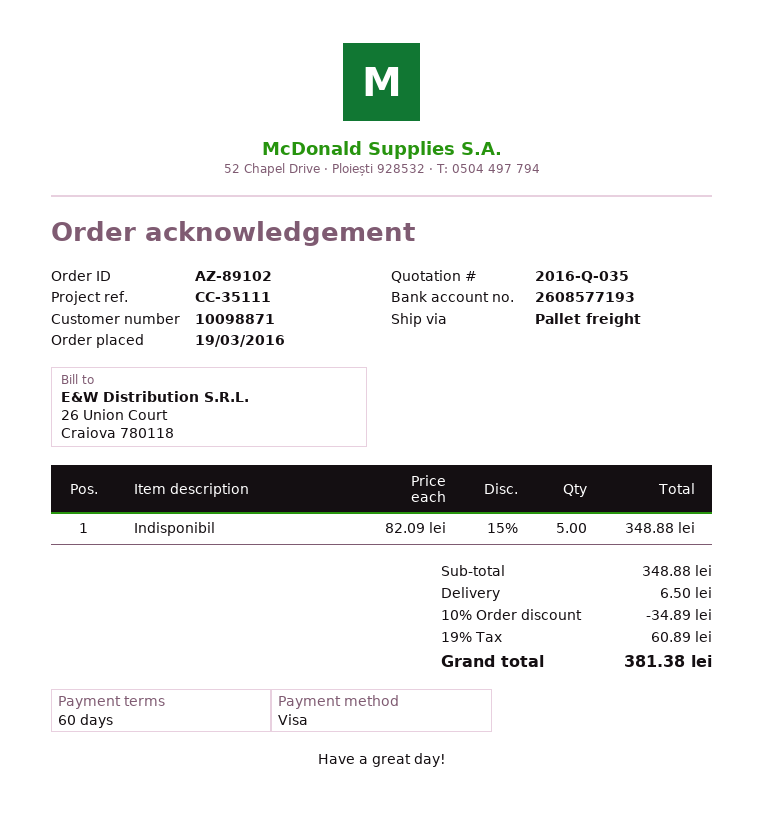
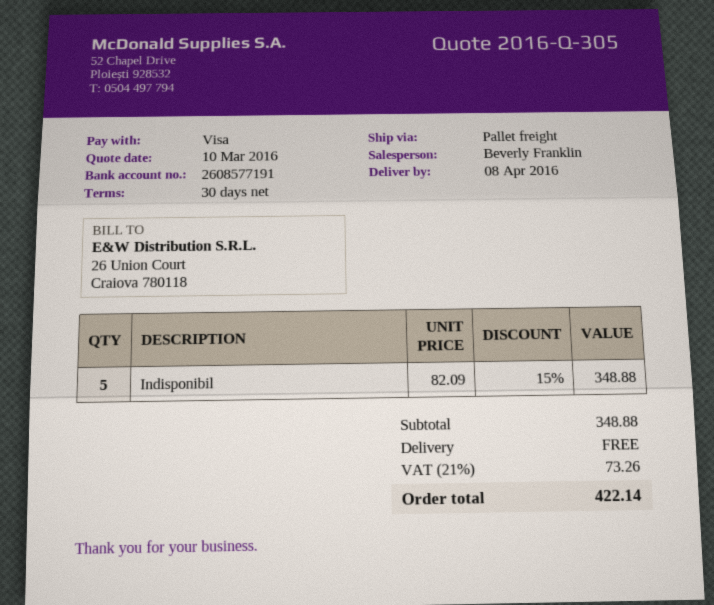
quote number: 2016-Q-035 -> 2016-Q-305
payment terms: 60 days -> 30 days
bank account: 2608577193 -> 2608577191
discount: 10% = 34.89 -> none
shipping: 6.50 -> 0.00
tax: 19% = 60.89 -> 21% = 73.26
total: 381.38 -> 422.14

